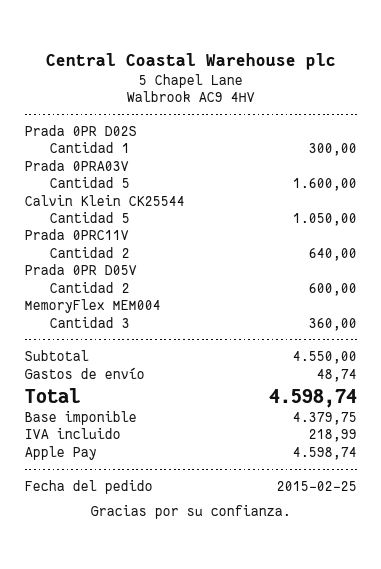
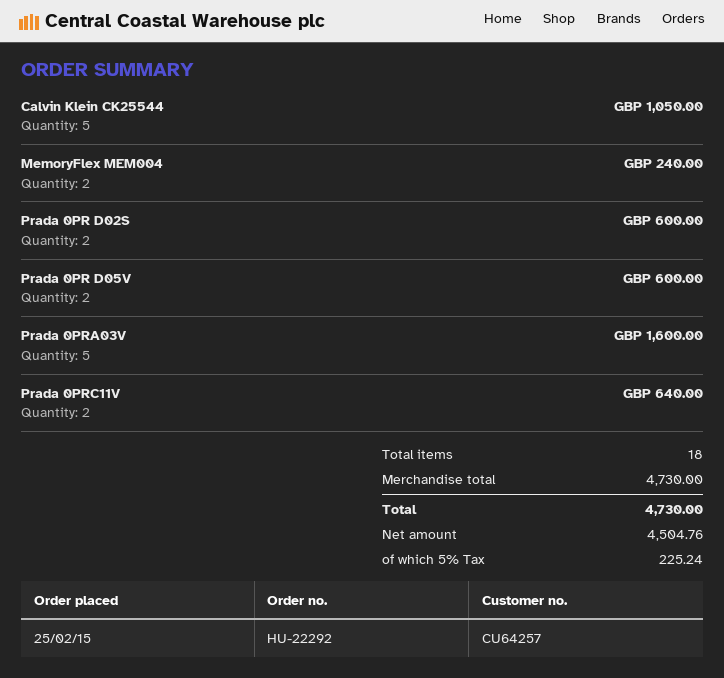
Prada 0PR D02S: 1 for 300.00 -> 2 for 600.00
MemoryFlex MEM004: 3 for 360.00 -> 2 for 240.00
subtotal: 4550.00 -> 4730.00
shipping: 48.74 -> none
net: 4379.75 -> 4504.76
tax: 218.99 -> 225.24
total: 4598.74 -> 4730.00

